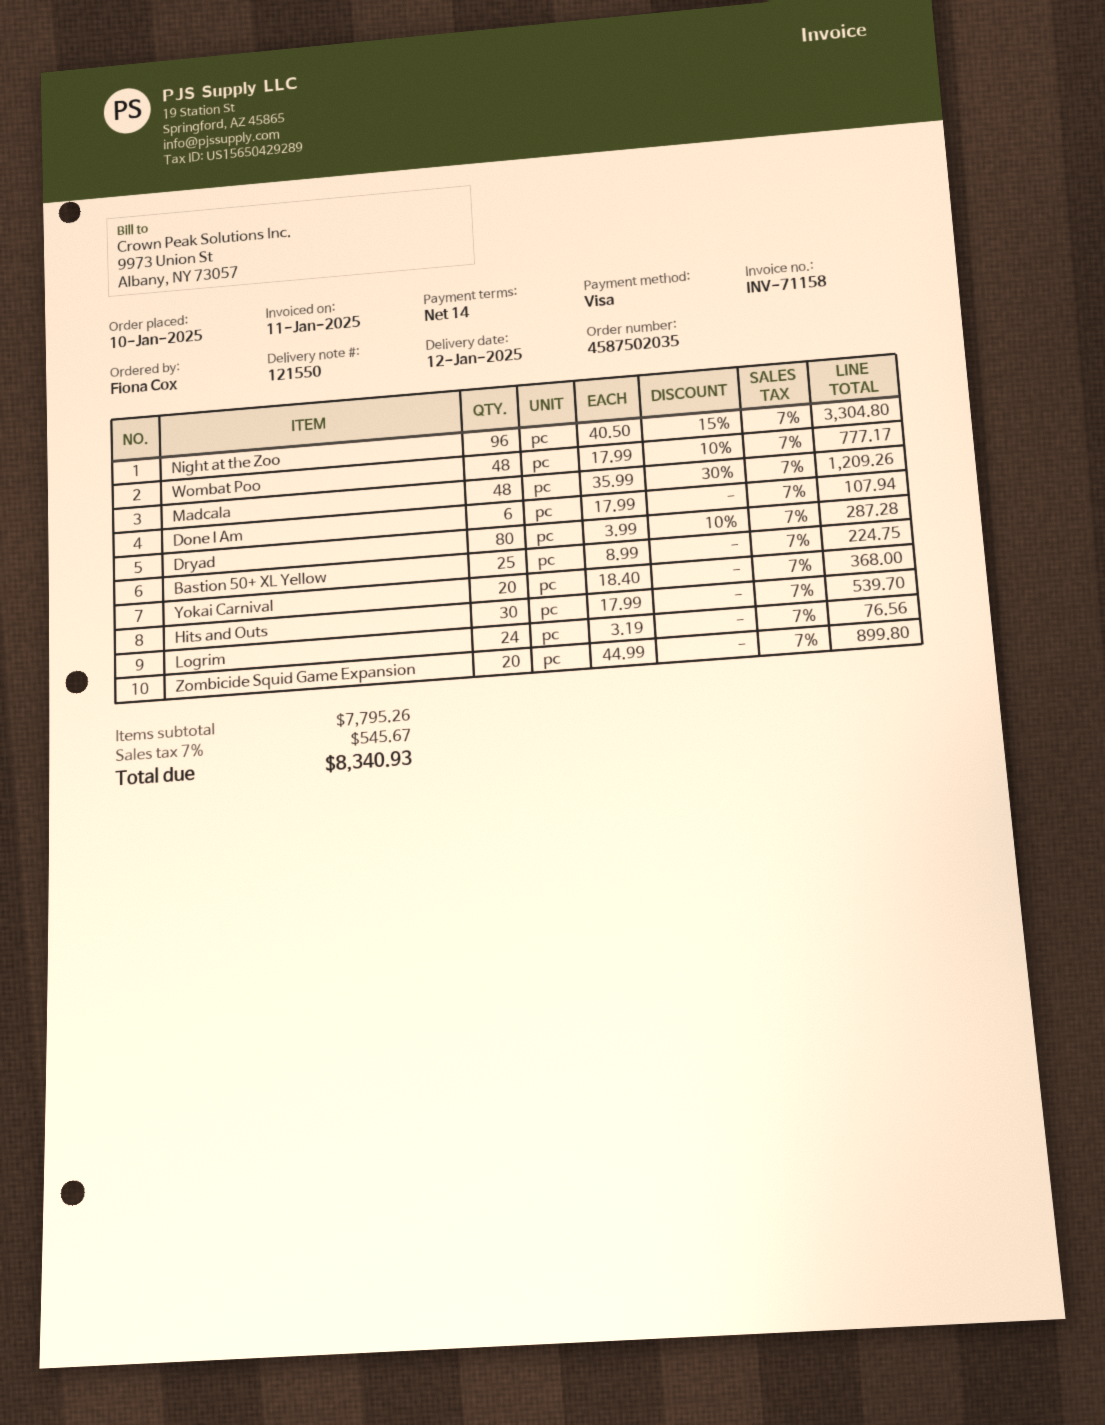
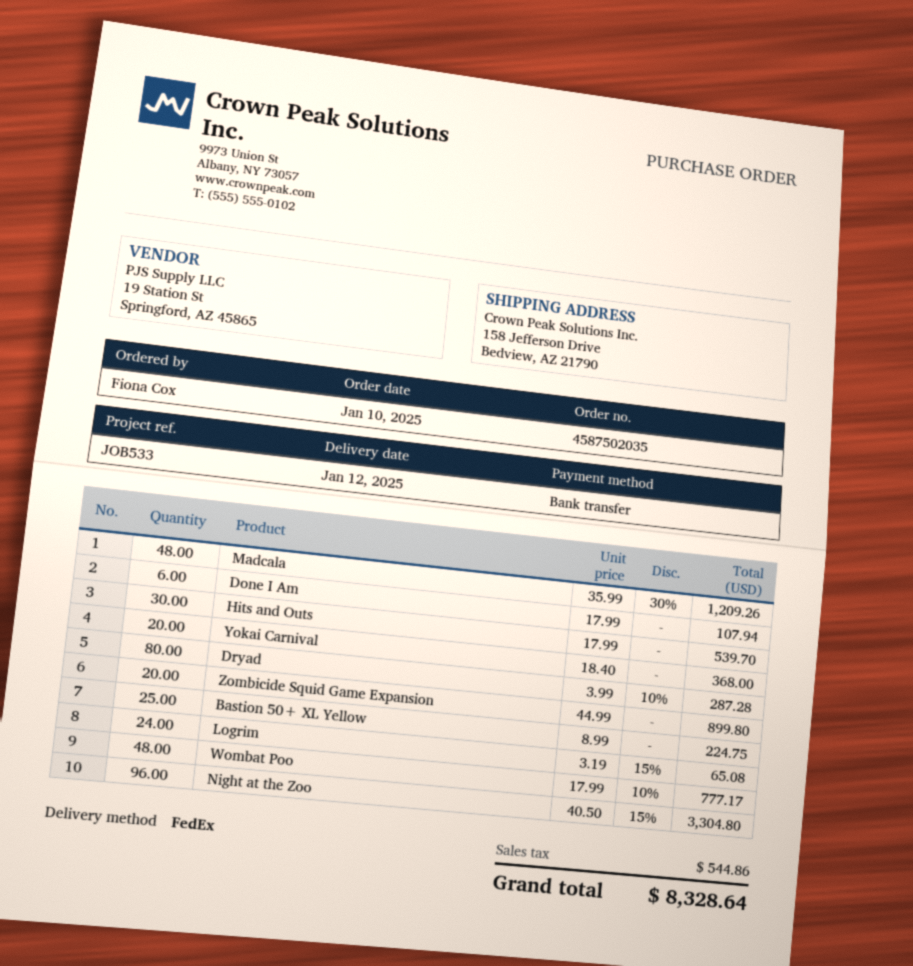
payment method: Visa -> bank transfer
Logrim: 24 x 3.19 = 76.56 -> 24 x 3.19 - 15% = 65.08
tax: 545.67 -> 544.86
total: 8340.93 -> 8328.64

